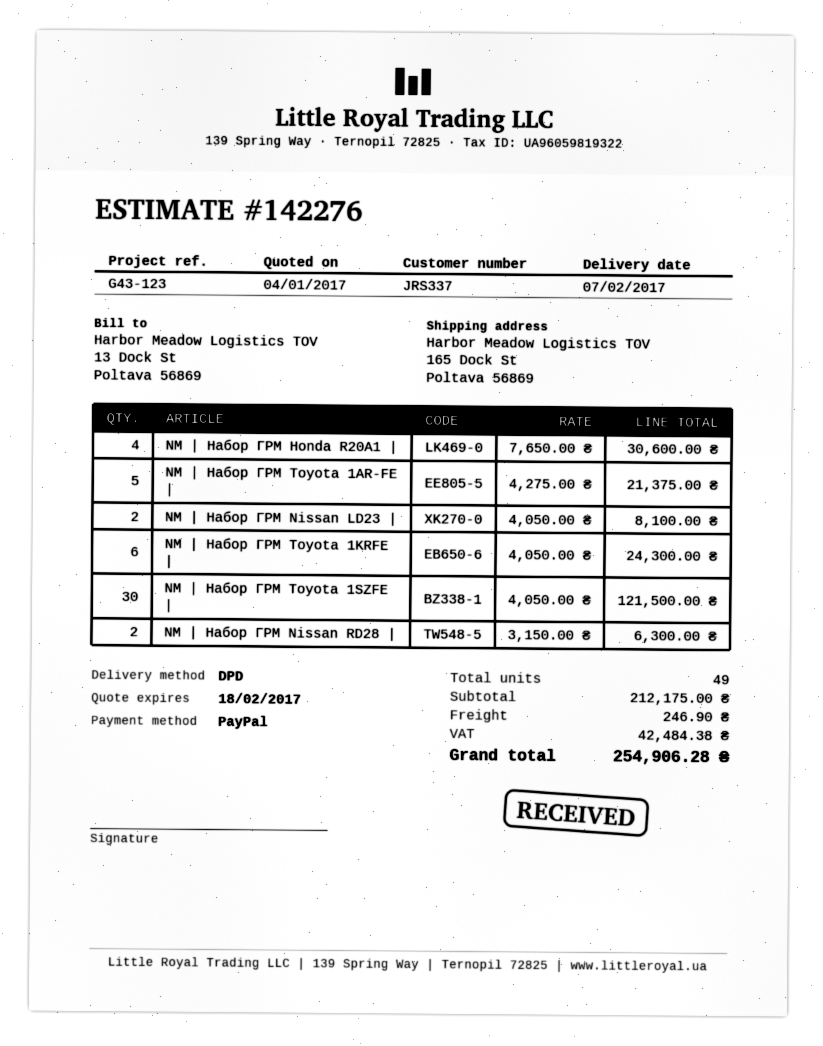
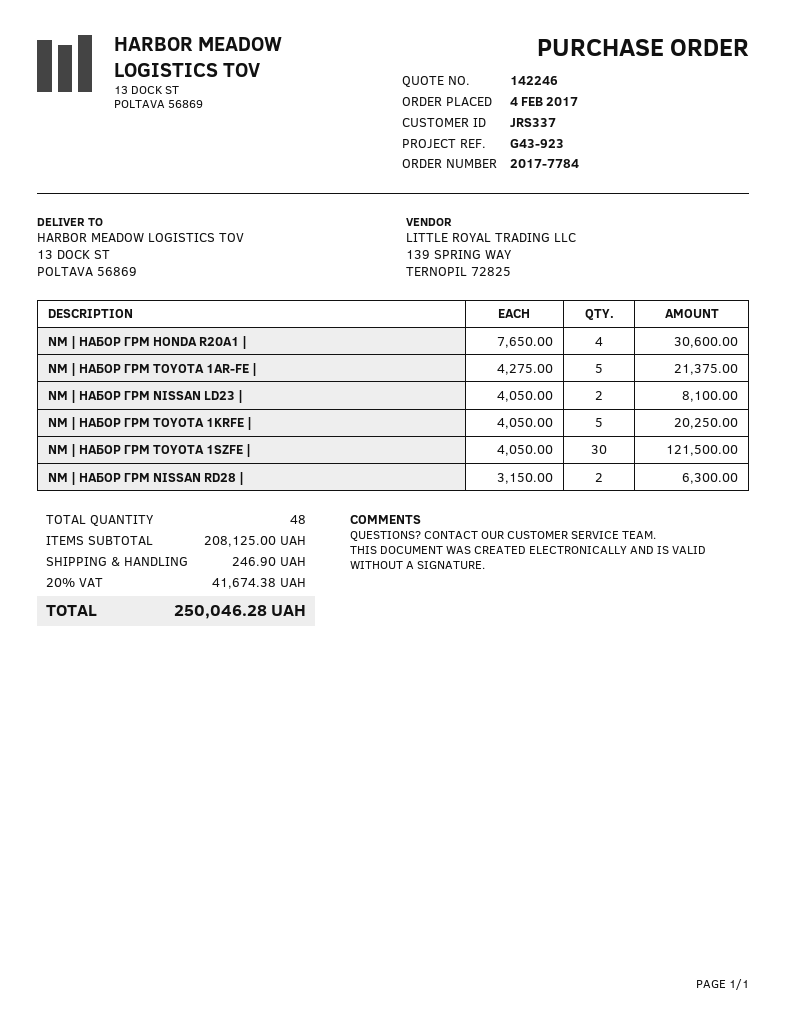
quote number: 142276 -> 142246
reference: G43-123 -> G43-923
ship to: 165 Dock St, Poltava 56869 -> 13 DOCK ST, POLTAVA 56869
NM | Набор ГРМ Toyota 1KRFE |: 6 x 4050.00 = 24300.00 -> 5 x 4050.00 = 20250.00
total quantity: 49 -> 48
subtotal: 212175.00 -> 208125.00
tax: 42484.38 -> 41674.38
total: 254906.28 -> 250046.28

